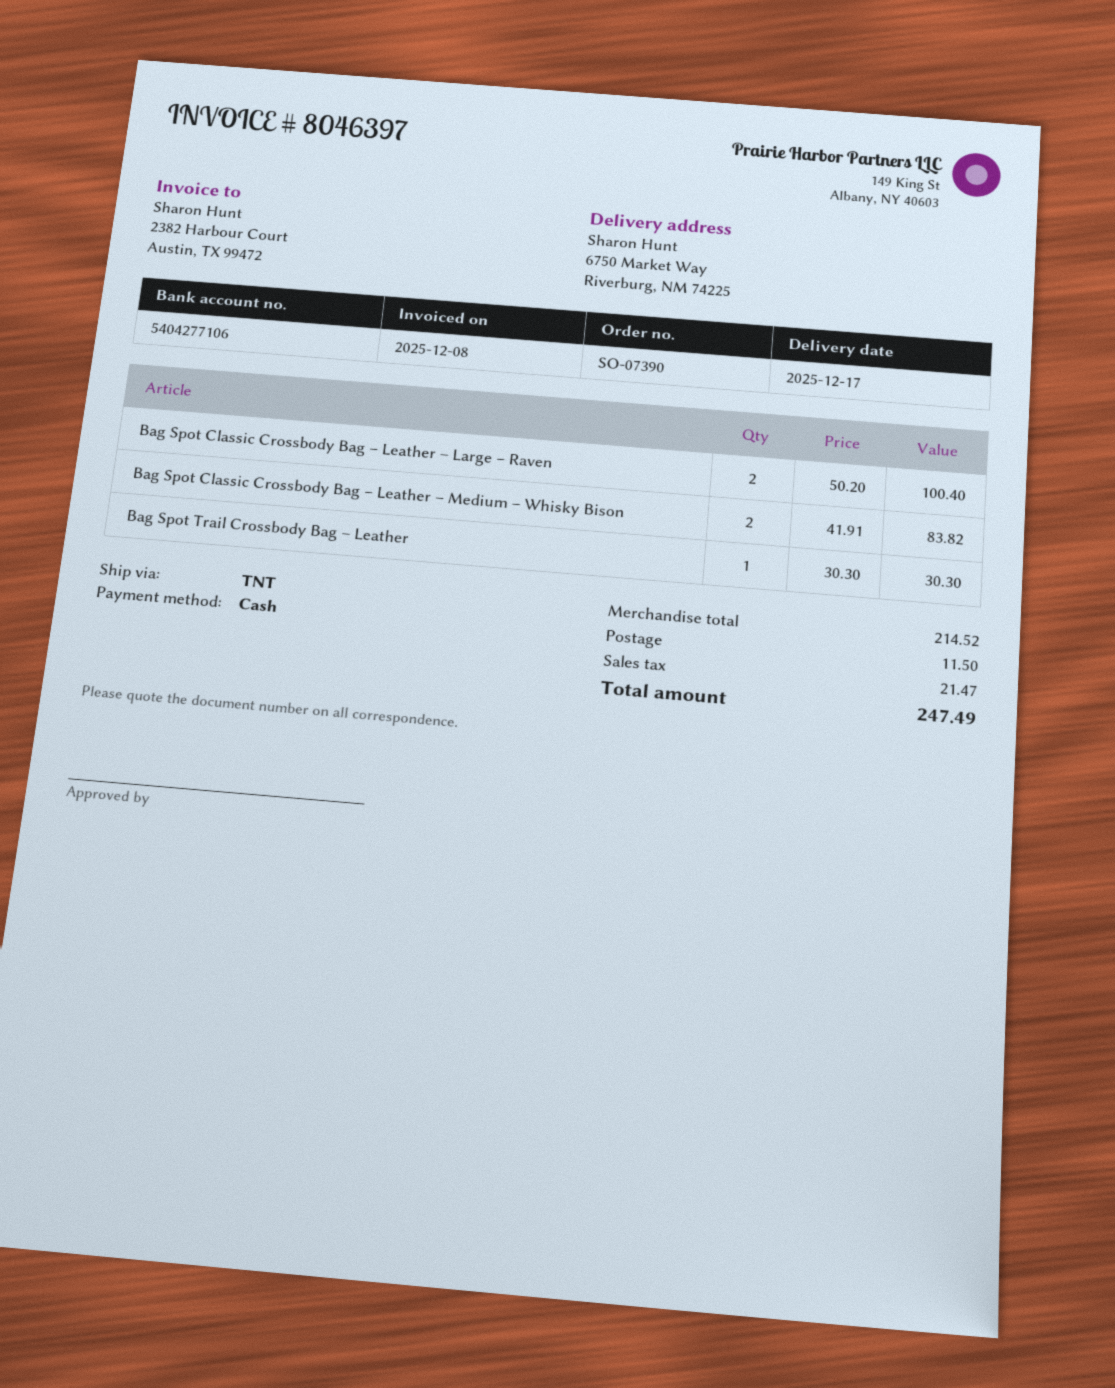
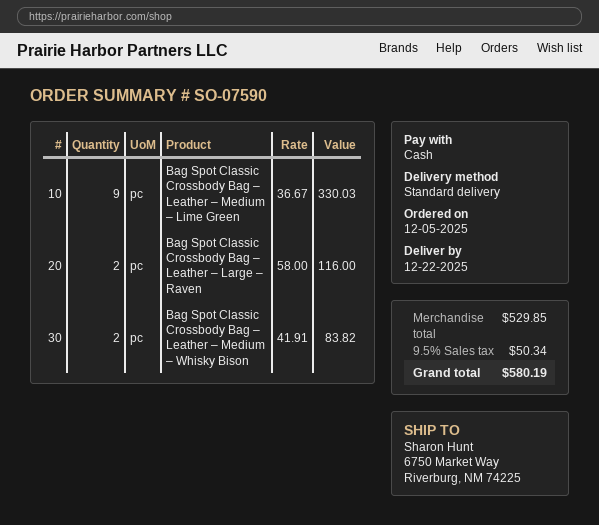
order number: SO-07390 -> SO-07590
delivery date: 2025-12-17 -> 2025-12-22
shipping method: TNT -> standard
Bag Spot Classic Crossbody Bag – Leather – Large – Raven: 2 x 50.20 = 100.40 -> 2 x 58.00 = 116.00
Bag Spot Trail Crossbody Bag – Leather: 1 x 30.30 = 30.30 -> none
Bag Spot Classic Crossbody Bag – Leather – Medium – Lime Green: none -> 9 x 36.67 = 330.03
subtotal: 214.52 -> 529.85
shipping: 11.50 -> none
tax: 21.47 -> 50.34
total: 247.49 -> 580.19

